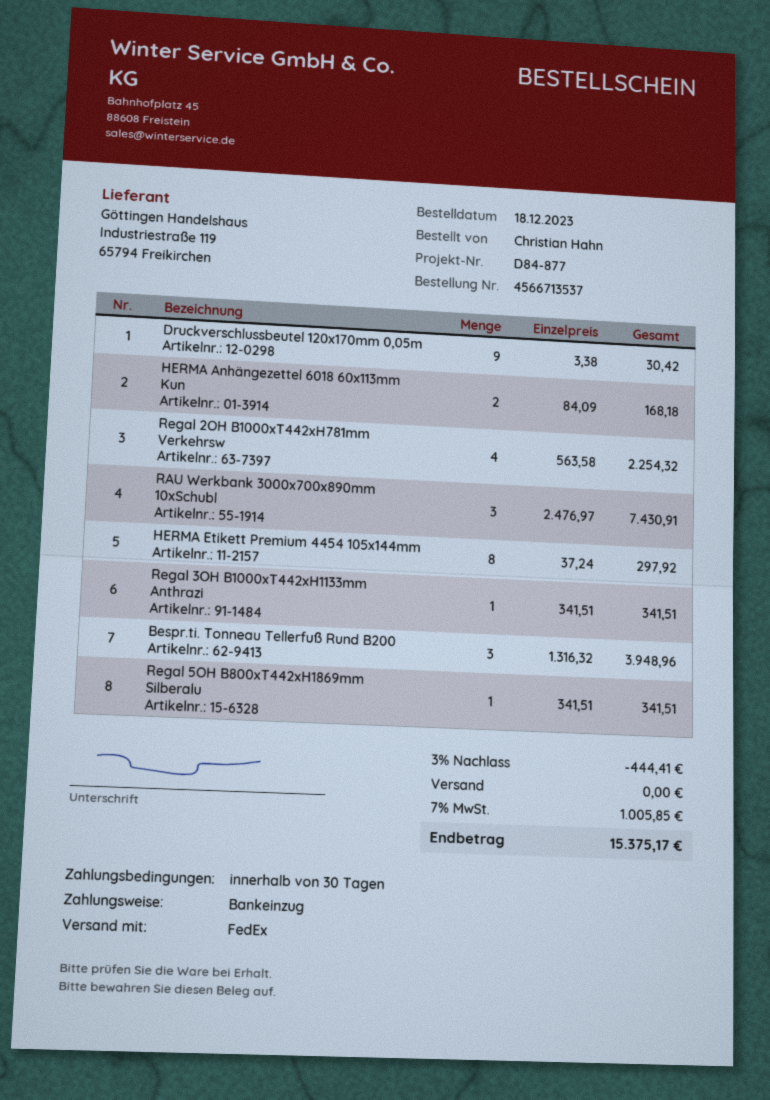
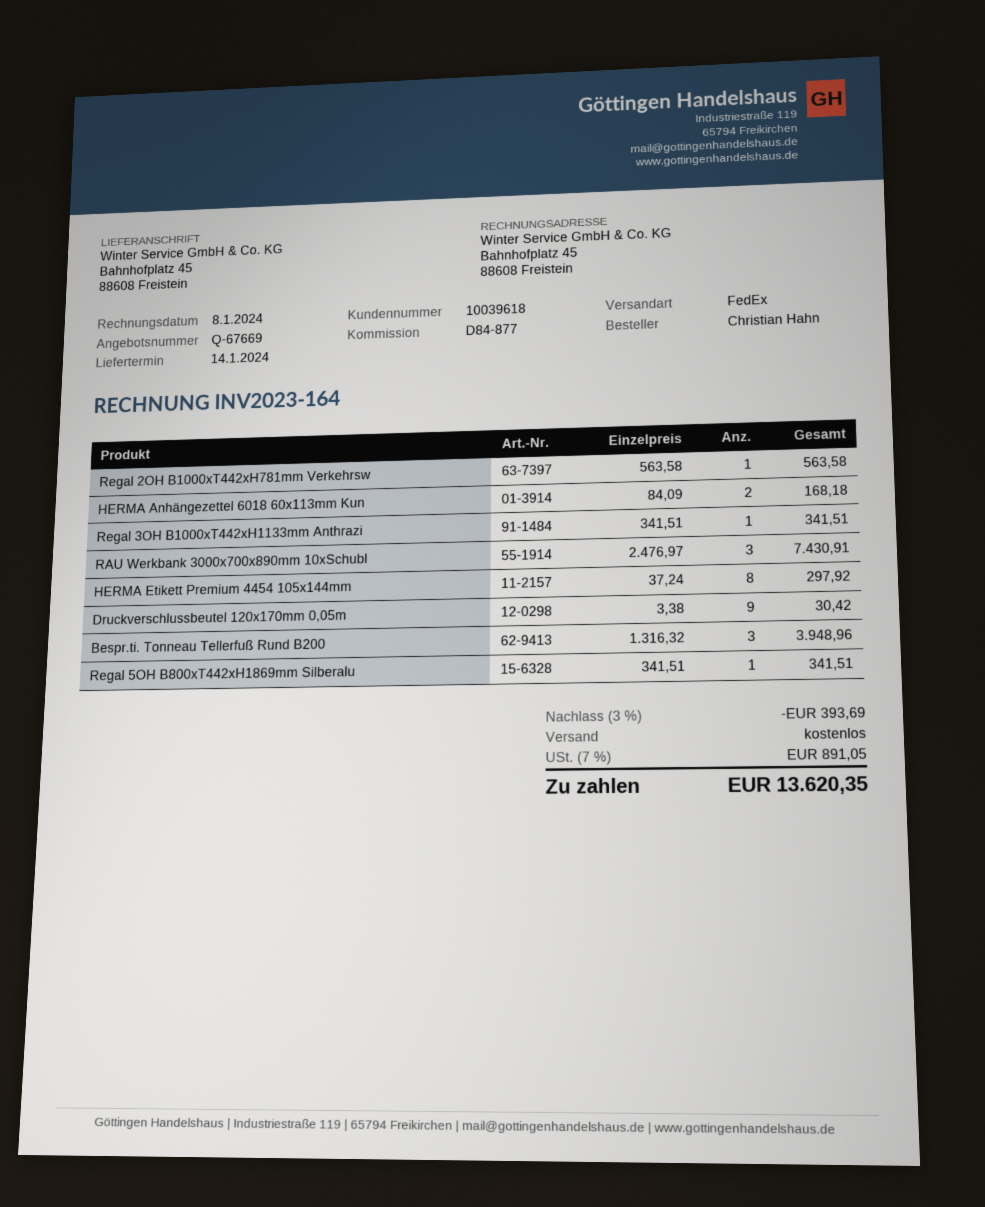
Regal 2OH B1000xT442xH781mm Verkehrsw: 4 x 563.58 = 2254.32 -> 1 x 563.58 = 563.58
discount: 3% = 444.41 -> 3% = 393.69
tax: 7% = 1005.85 -> 7% = 891.05
total: 15375.17 -> 13620.35

